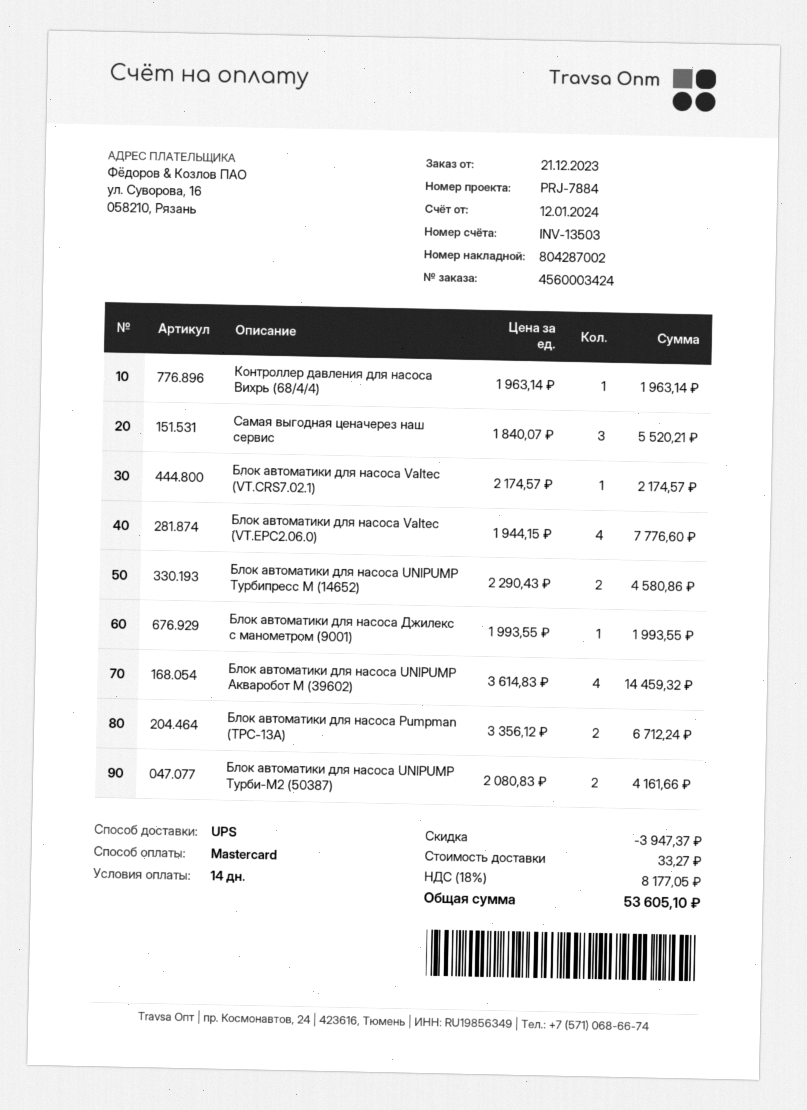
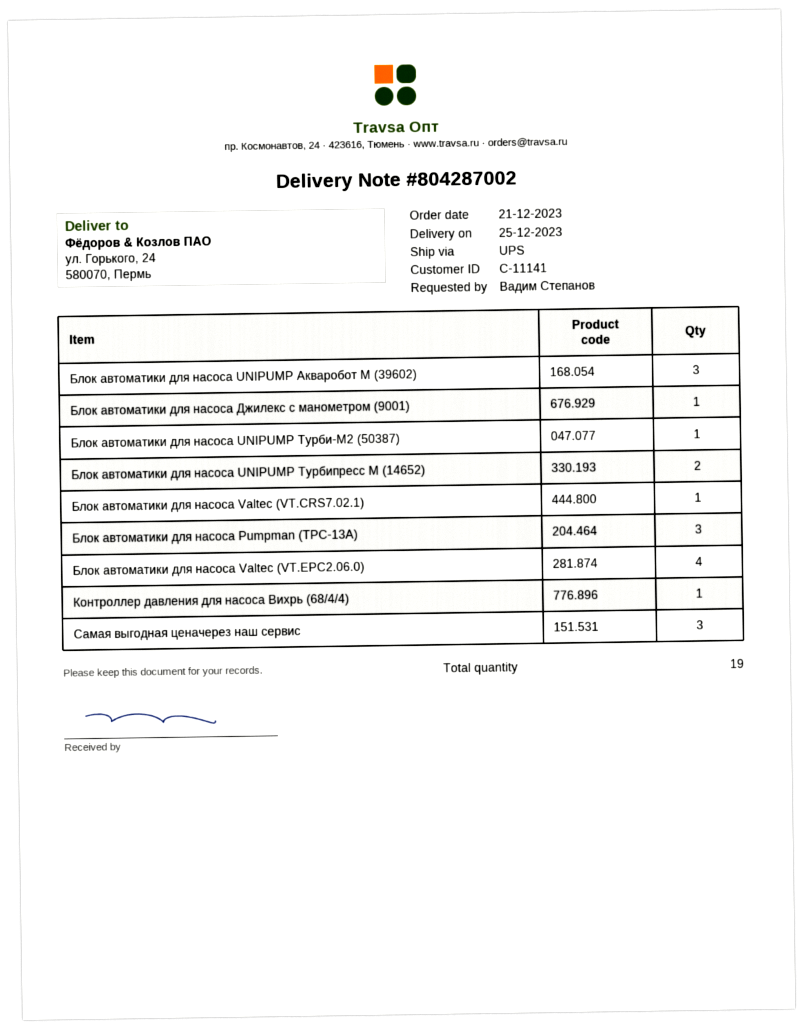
Блок автоматики для насоса UNIPUMP Акваробот М (39602): 4 -> 3
Блок автоматики для насоса Pumpman (TPC-13A): 2 -> 3
Блок автоматики для насоса UNIPUMP Турби-М2 (50387): 2 -> 1

